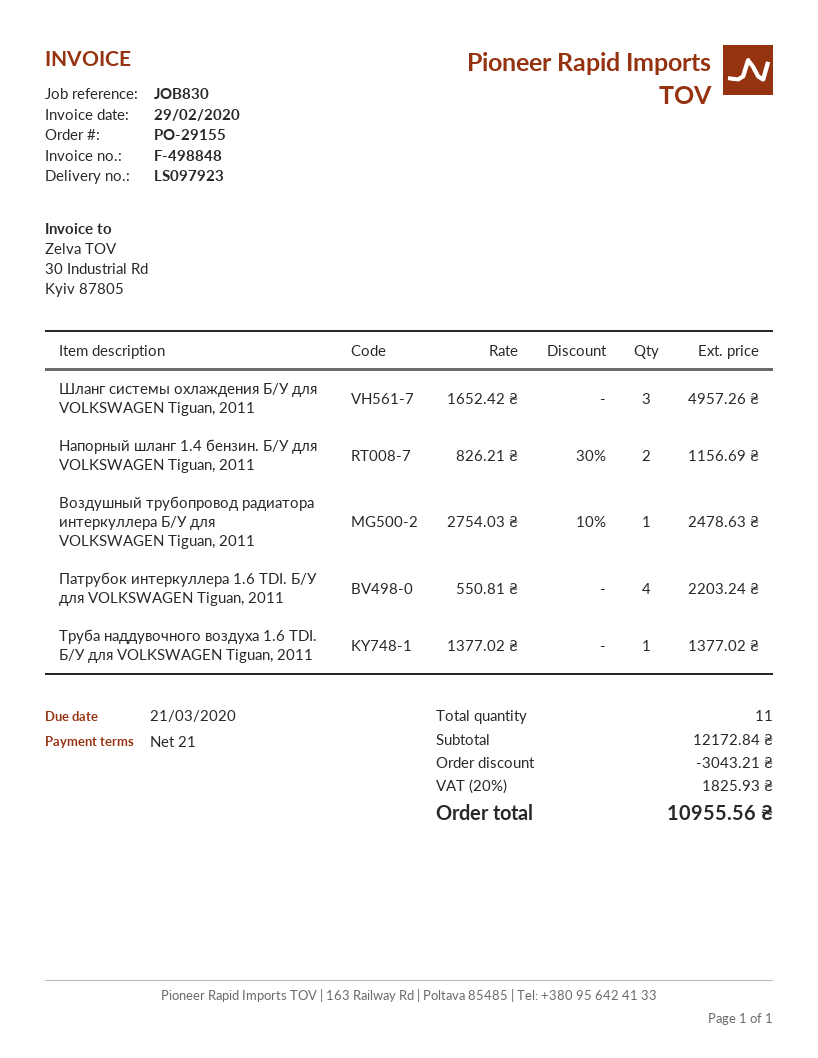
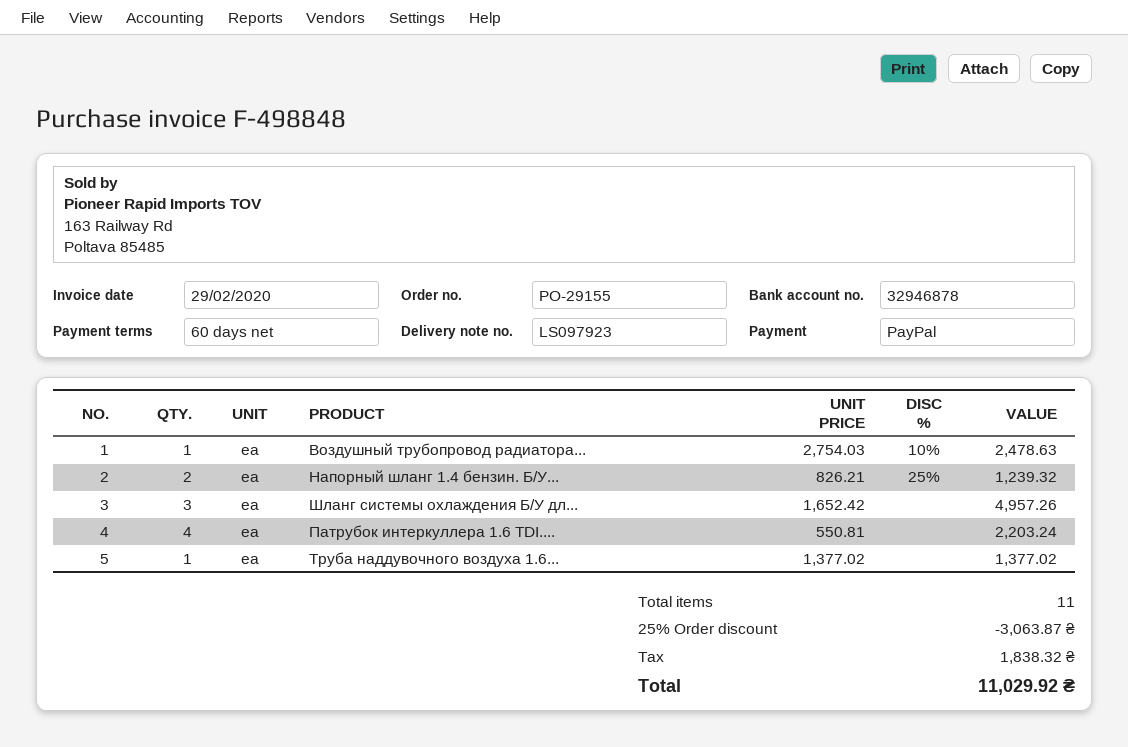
payment terms: 21 days -> 60 days
Напорный шланг 1.4 бензин. Б/У для VOLKSWAGEN Tiguan, 2011: 2 x 826.21 - 30% = 1156.69 -> 2 x 826.21 - 25% = 1239.32
discount: 3043.21 -> 3063.87
tax: 1825.93 -> 1838.32
total: 10955.56 -> 11029.92

